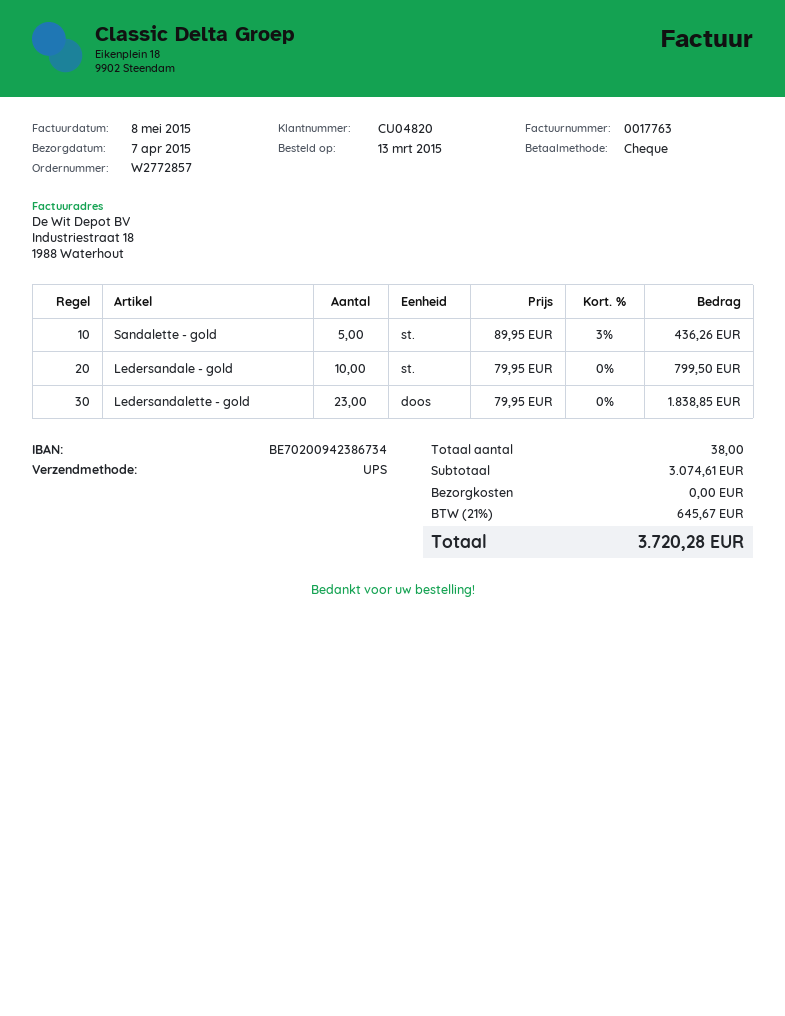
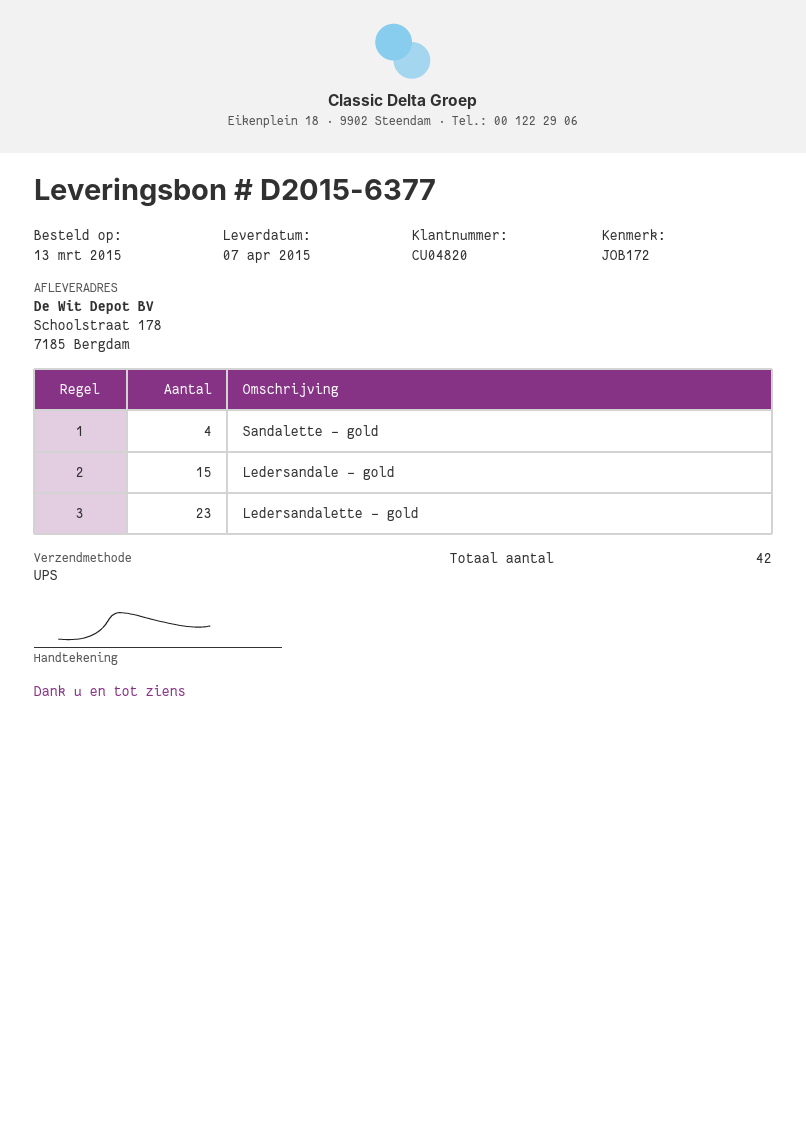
Sandalette - gold: 5 -> 4
Ledersandale - gold: 10 -> 15
total quantity: 38 -> 42

